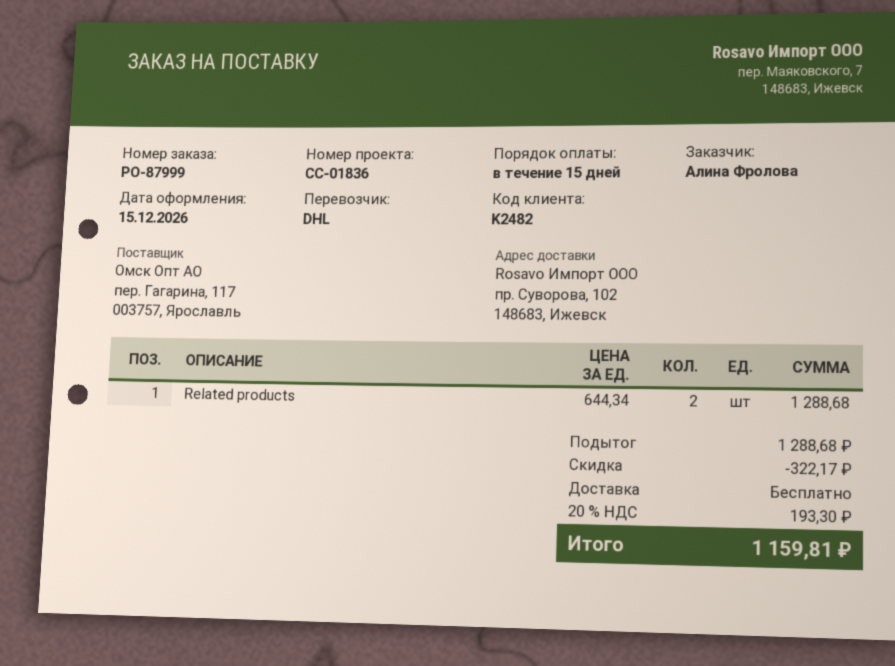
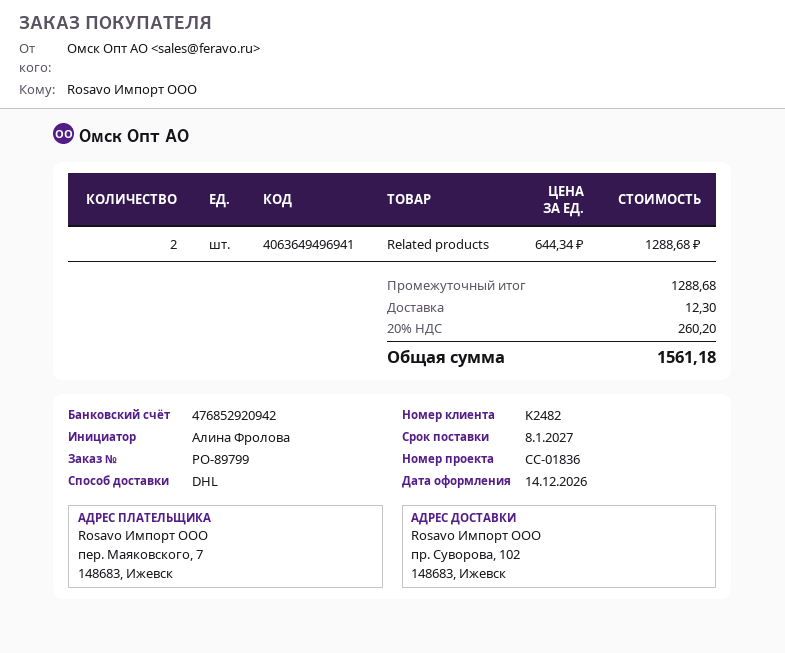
order number: PO-87999 -> PO-89799
order date: 2026-12-15 -> 2026-12-14
discount: 322.17 -> none
shipping: 0.00 -> 12.30
tax: 20% = 193.30 -> 20% = 260.20
total: 1159.81 -> 1561.18

